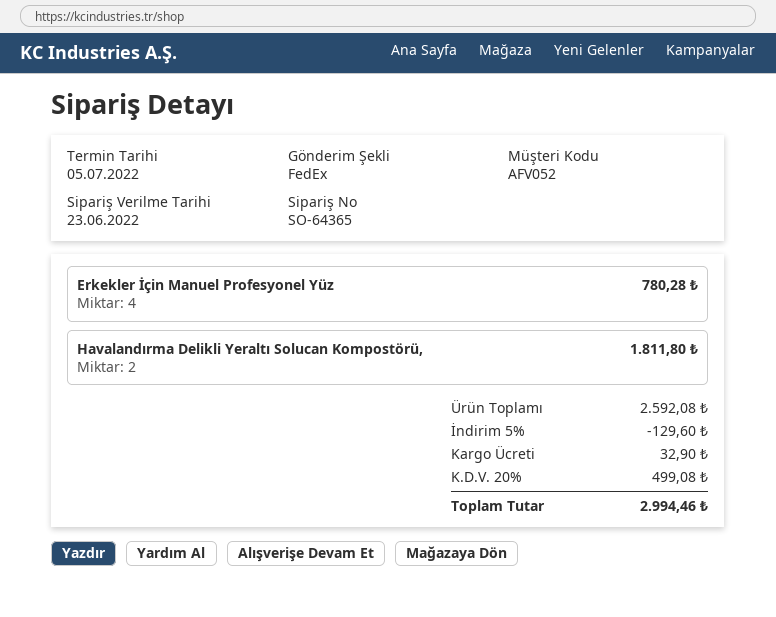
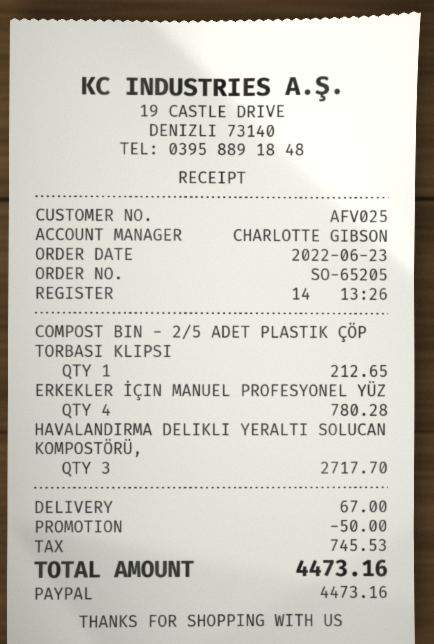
order number: SO-64365 -> SO-65205
customer number: AFV052 -> AFV025
Havalandırma Delikli Yeraltı Solucan Kompostörü,: 2 for 1811.80 -> 3 for 2717.70
COMPOST BIN - 2/5 ADET PLASTIK ÇÖP TORBASI KLIPSI: none -> 1 for 212.65
discount: 129.60 -> 50.00
shipping: 32.90 -> 67.00
tax: 499.08 -> 745.53
total: 2994.46 -> 4473.16

